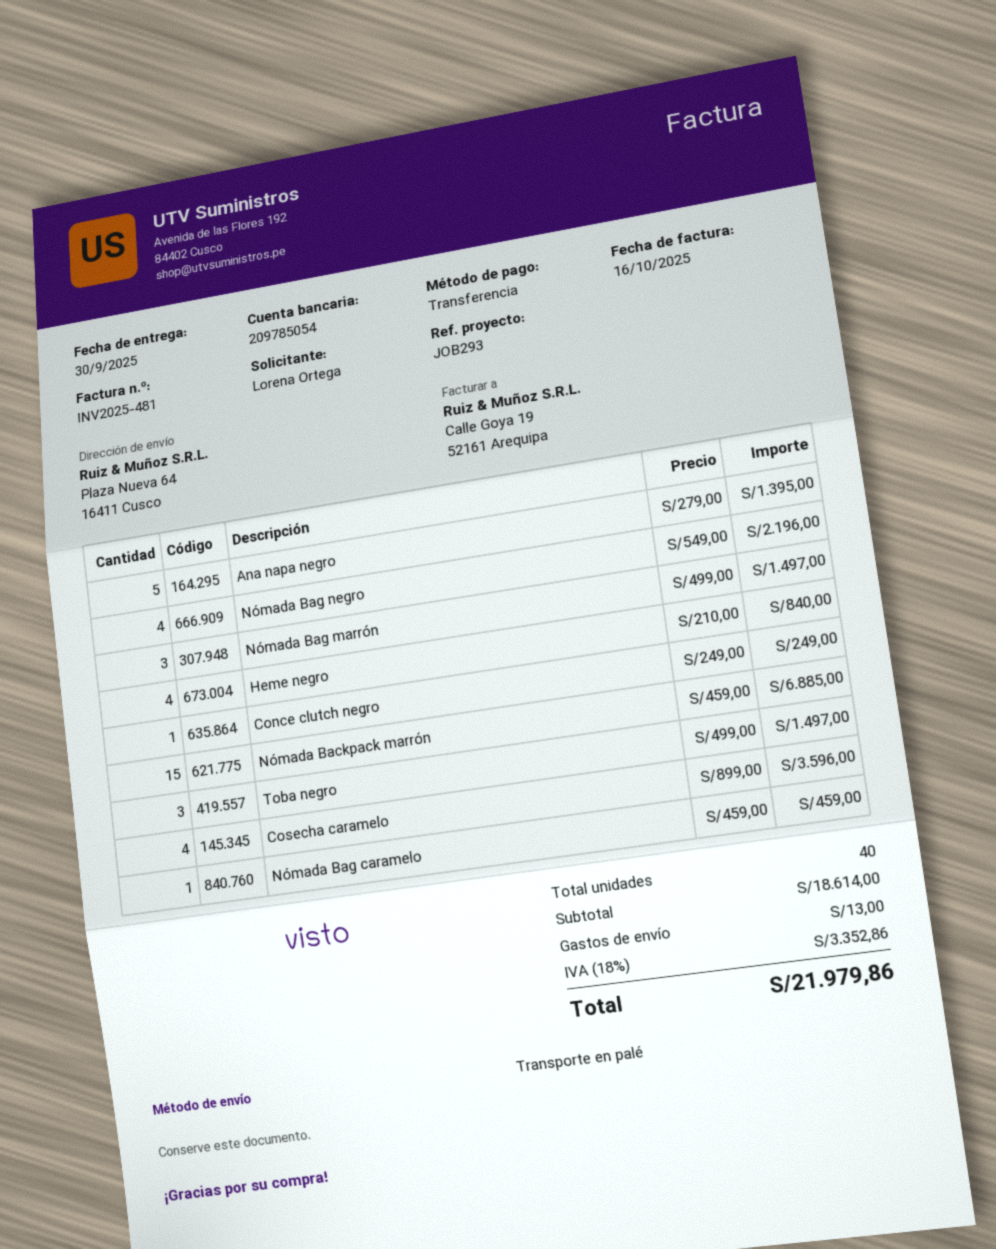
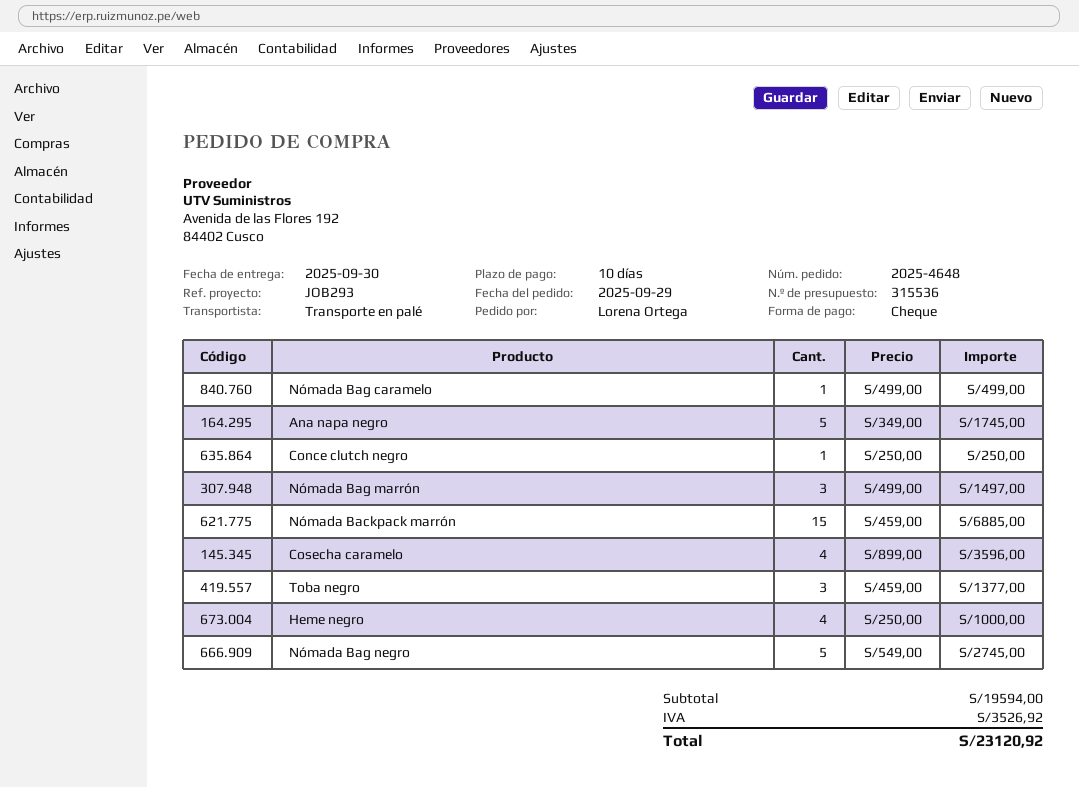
payment method: bank transfer -> cheque
Ana napa negro: 5 x 279.00 = 1395.00 -> 5 x 349.00 = 1745.00
Nómada Bag negro: 4 x 549.00 = 2196.00 -> 5 x 549.00 = 2745.00
Heme negro: 4 x 210.00 = 840.00 -> 4 x 250.00 = 1000.00
Conce clutch negro: 1 x 249.00 = 249.00 -> 1 x 250.00 = 250.00
Toba negro: 3 x 499.00 = 1497.00 -> 3 x 459.00 = 1377.00
Nómada Bag caramelo: 1 x 459.00 = 459.00 -> 1 x 499.00 = 499.00
subtotal: 18614.00 -> 19594.00
shipping: 13.00 -> none
tax: 3352.86 -> 3526.92
total: 21979.86 -> 23120.92

